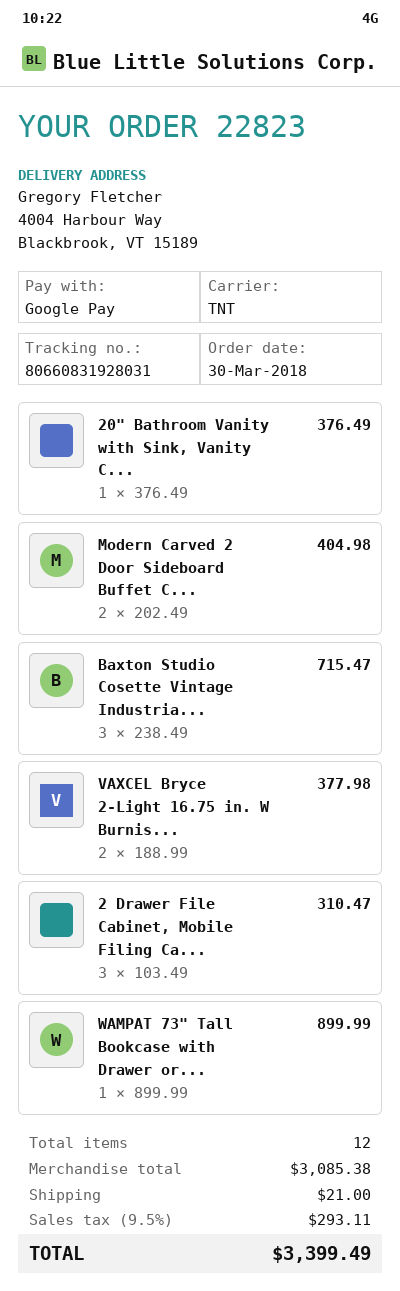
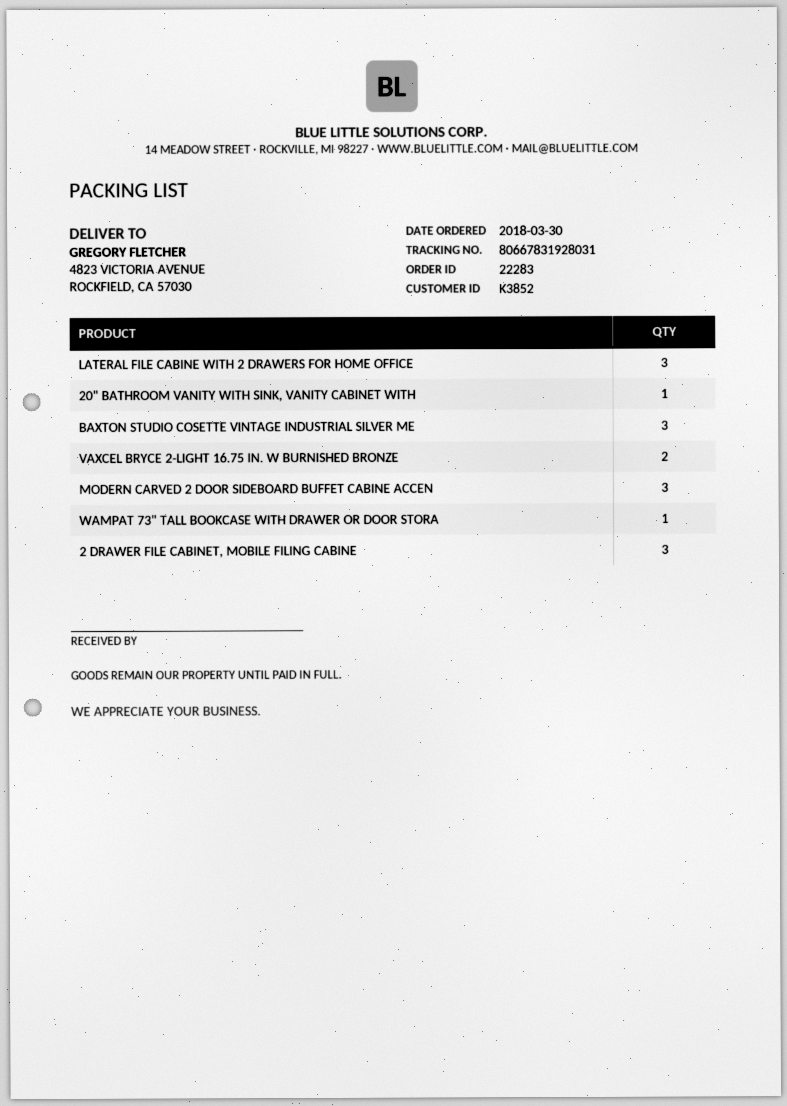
order number: 22823 -> 22283
tracking number: 80660831928031 -> 80667831928031
ship to: 4004 Harbour Way, Blackbrook, VT 15189 -> 4823 VICTORIA AVENUE, ROCKFIELD, CA 57030
Modern Carved 2 Door Sideboard Buffet C...: 2 -> 3
LATERAL FILE CABINE WITH 2 DRAWERS FOR HOME OFFICE: none -> 3

